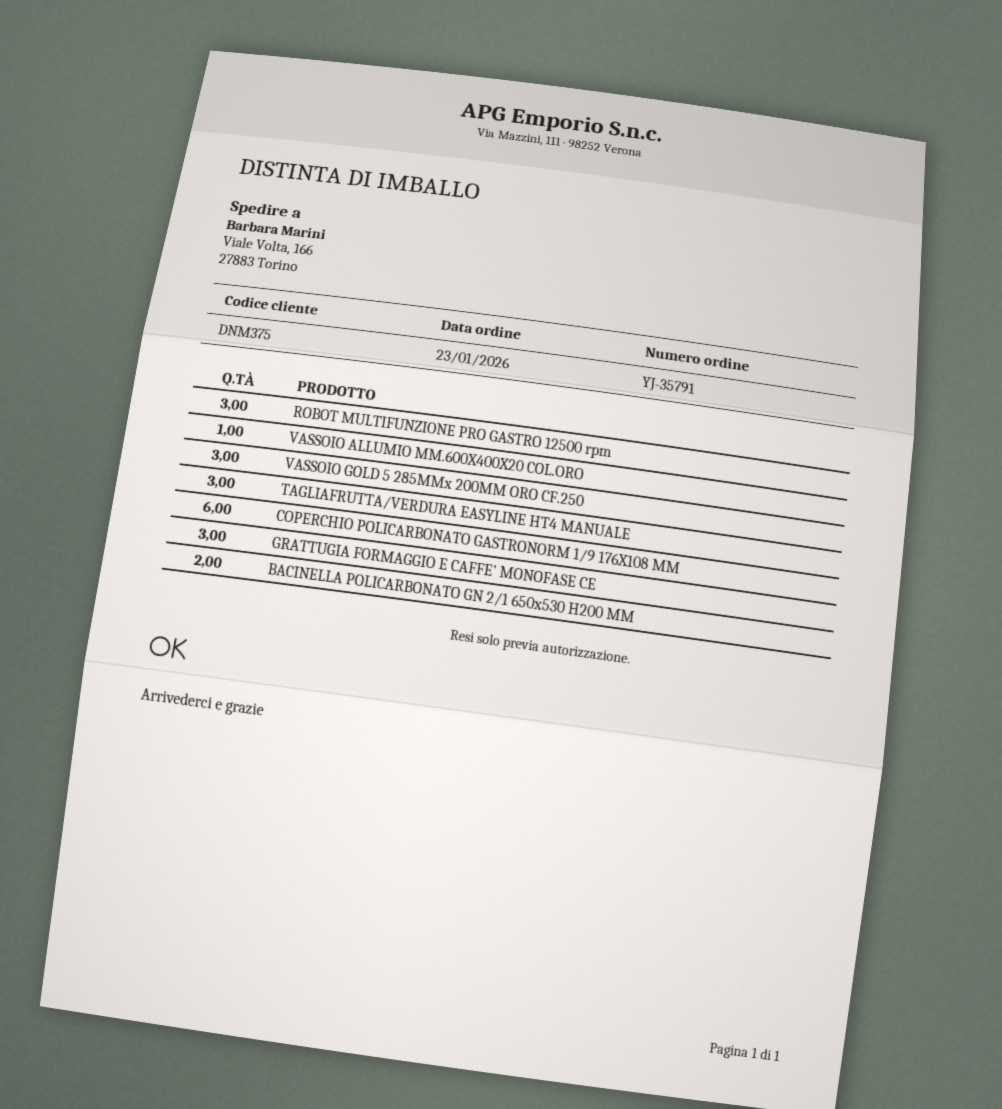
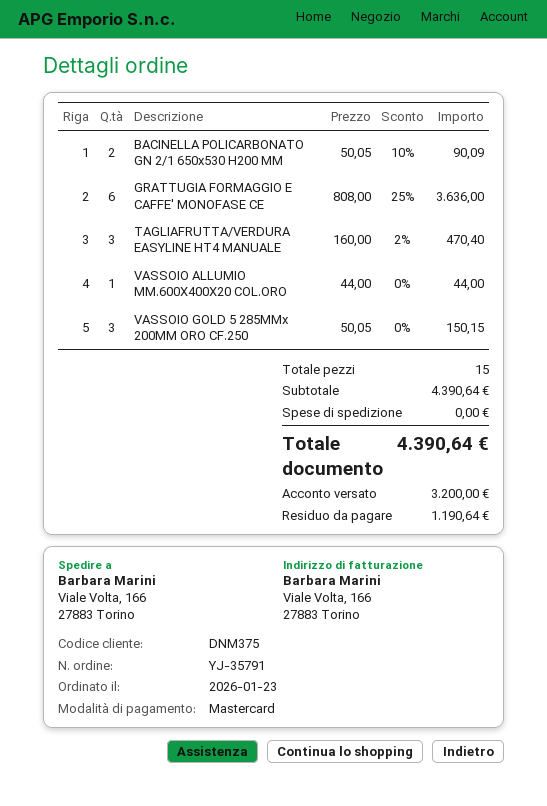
ROBOT MULTIFUNZIONE PRO GASTRO 12500 rpm: 3 -> none
COPERCHIO POLICARBONATO GASTRONORM 1/9 176X108 MM: 6 -> none
GRATTUGIA FORMAGGIO E CAFFE' MONOFASE CE: 3 -> 6

